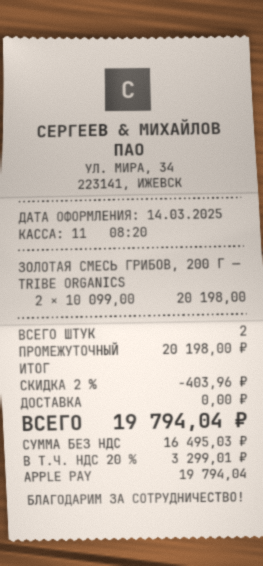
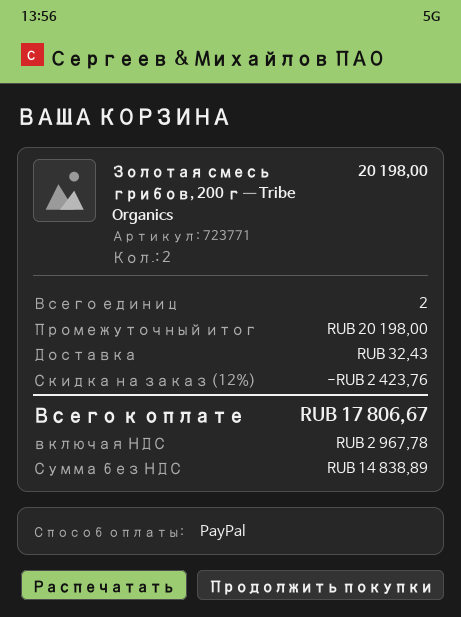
payment method: Apple Pay -> PayPal
discount: 2% = 403.96 -> 12% = 2423.76
shipping: 0.00 -> 32.43
net: 16495.03 -> 14838.89
tax: 3299.01 -> 2967.78
total: 19794.04 -> 17806.67

